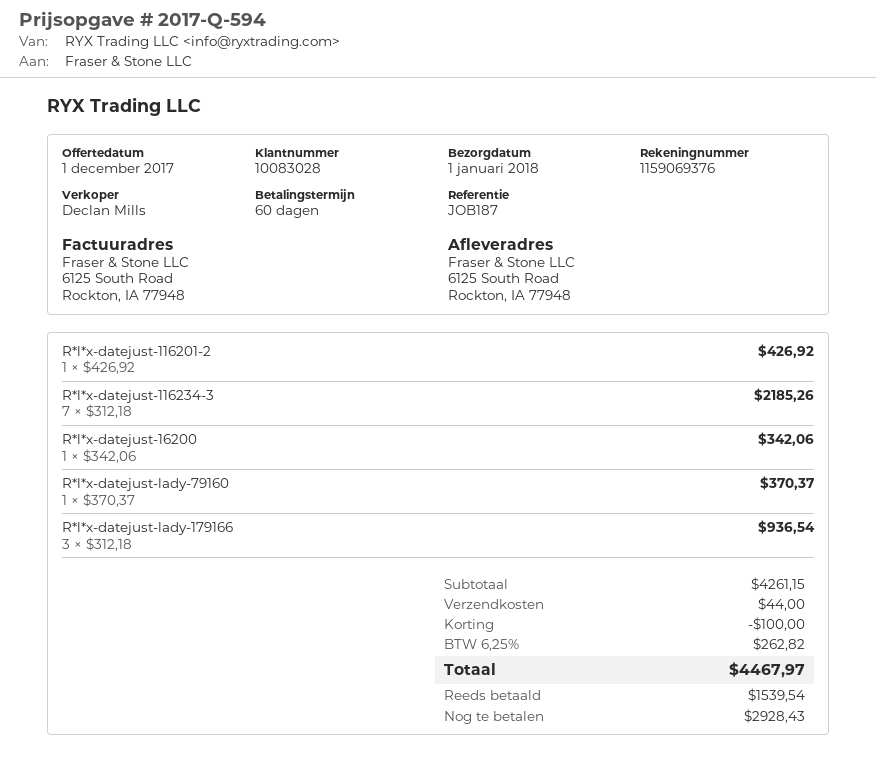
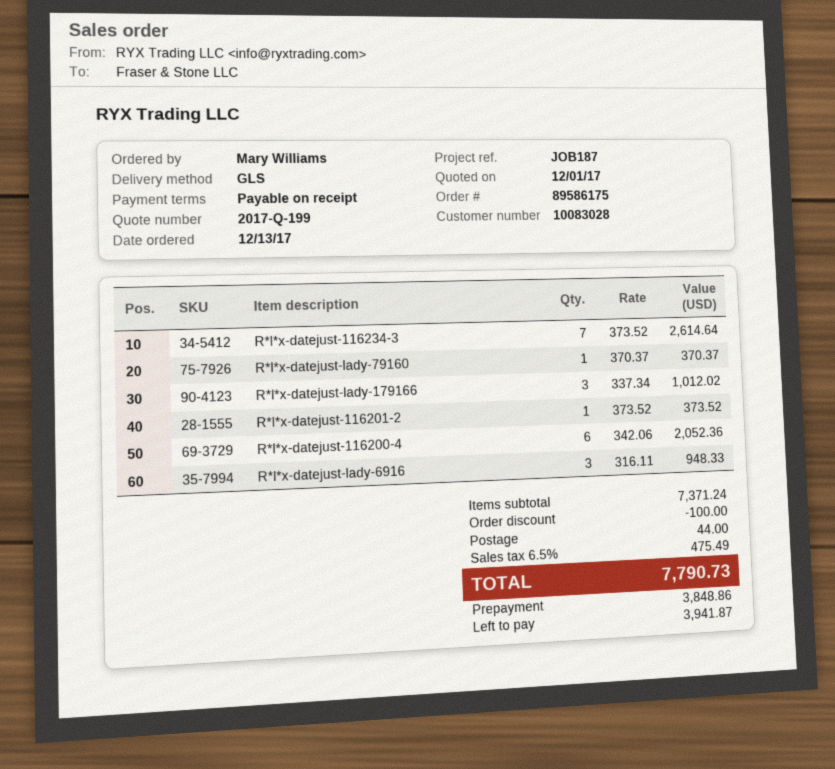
quote number: 2017-Q-594 -> 2017-Q-199
payment terms: 60 days -> on receipt
R*l*x-datejust-116201-2: 1 x 426.92 = 426.92 -> 1 x 373.52 = 373.52
R*l*x-datejust-116234-3: 7 x 312.18 = 2185.26 -> 7 x 373.52 = 2614.64
R*l*x-datejust-16200: 1 x 342.06 = 342.06 -> none
R*l*x-datejust-lady-179166: 3 x 312.18 = 936.54 -> 3 x 337.34 = 1012.02
R*l*x-datejust-116200-4: none -> 6 x 342.06 = 2052.36
R*l*x-datejust-lady-6916: none -> 3 x 316.11 = 948.33
subtotal: 4261.15 -> 7371.24
tax: 6.25% = 262.82 -> 6.5% = 475.49
total: 4467.97 -> 7790.73
deposit: 1539.54 -> 3848.86
balance: 2928.43 -> 3941.87

